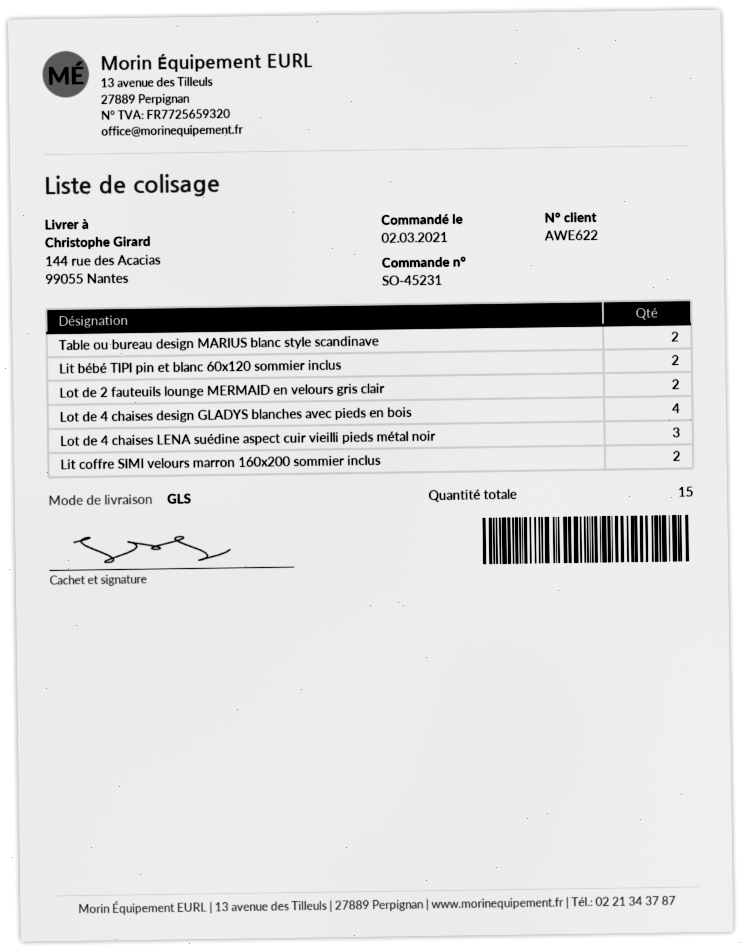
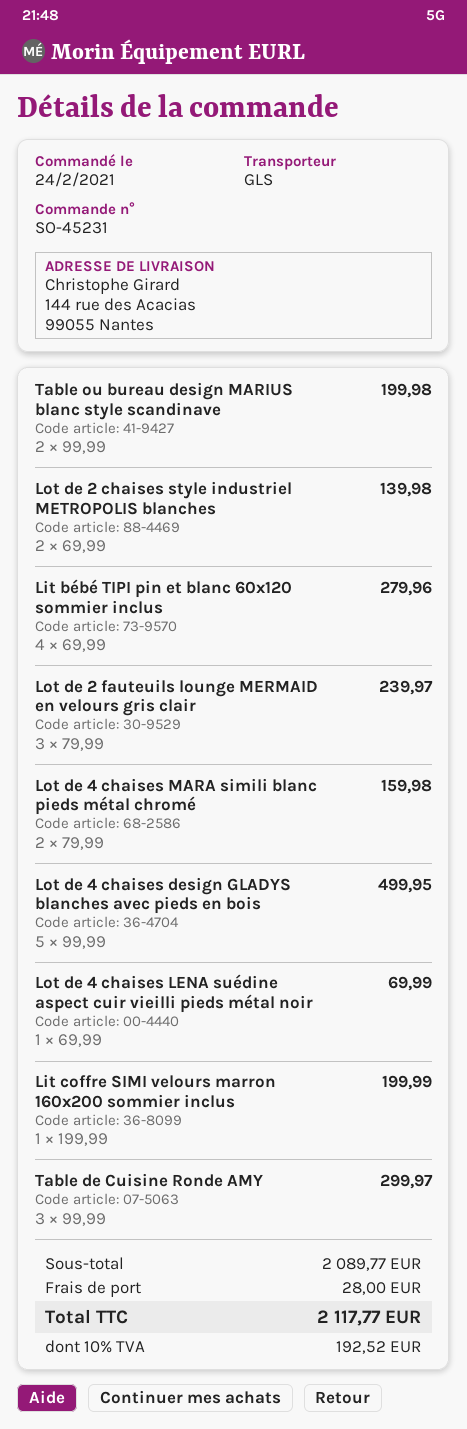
order date: 2021-03-02 -> 2021-02-24
Lit bébé TIPI pin et blanc 60x120 sommier inclus: 2 -> 4
Lot de 2 fauteuils lounge MERMAID en velours gris clair: 2 -> 3
Lot de 4 chaises design GLADYS blanches avec pieds en bois: 4 -> 5
Lot de 4 chaises LENA suédine aspect cuir vieilli pieds métal noir: 3 -> 1
Lit coffre SIMI velours marron 160x200 sommier inclus: 2 -> 1
Lot de 2 chaises style industriel METROPOLIS blanches: none -> 2
Lot de 4 chaises MARA simili blanc pieds métal chromé: none -> 2
Table de Cuisine Ronde AMY: none -> 3

